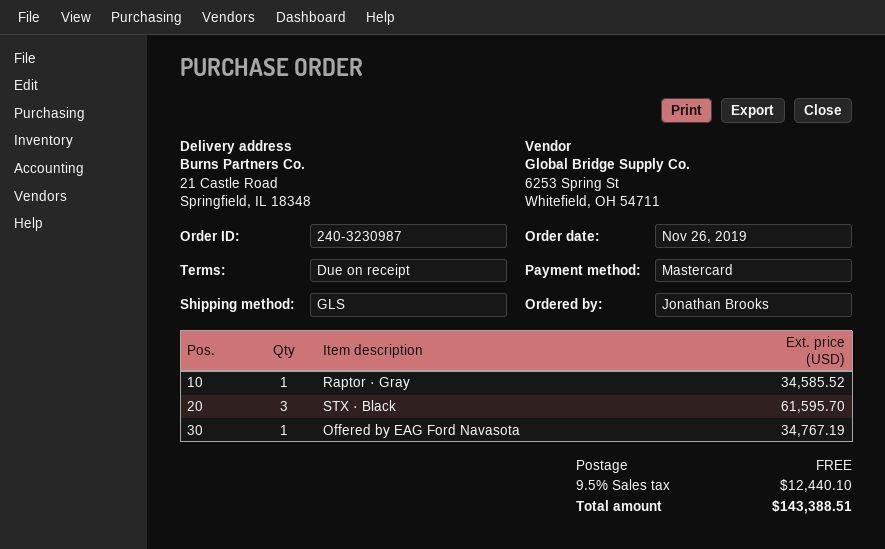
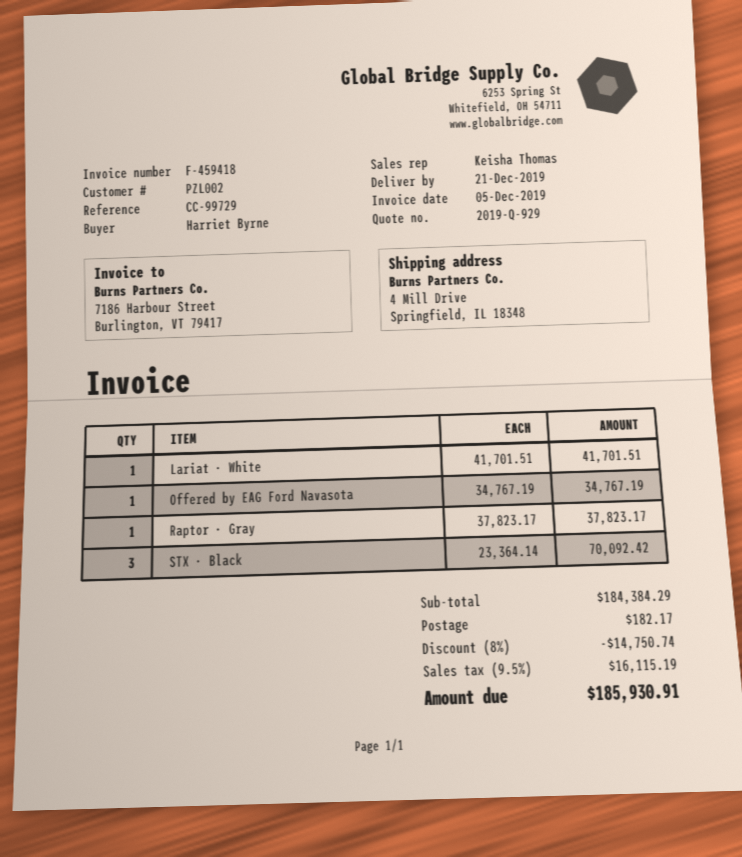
ordered by: Jonathan Brooks -> Harriet Byrne
ship to: 21 Castle Road, Springfield, IL 18348 -> 4 Mill Drive, Springfield, IL 18348
Raptor · Gray: 1 for 34585.52 -> 1 for 37823.17
STX · Black: 3 for 61595.70 -> 3 for 70092.42
Lariat · White: none -> 1 for 41701.51
discount: none -> 8% = 14750.74
shipping: 0.00 -> 182.17
tax: 9.5% = 12440.10 -> 9.5% = 16115.19
total: 143388.51 -> 185930.91

